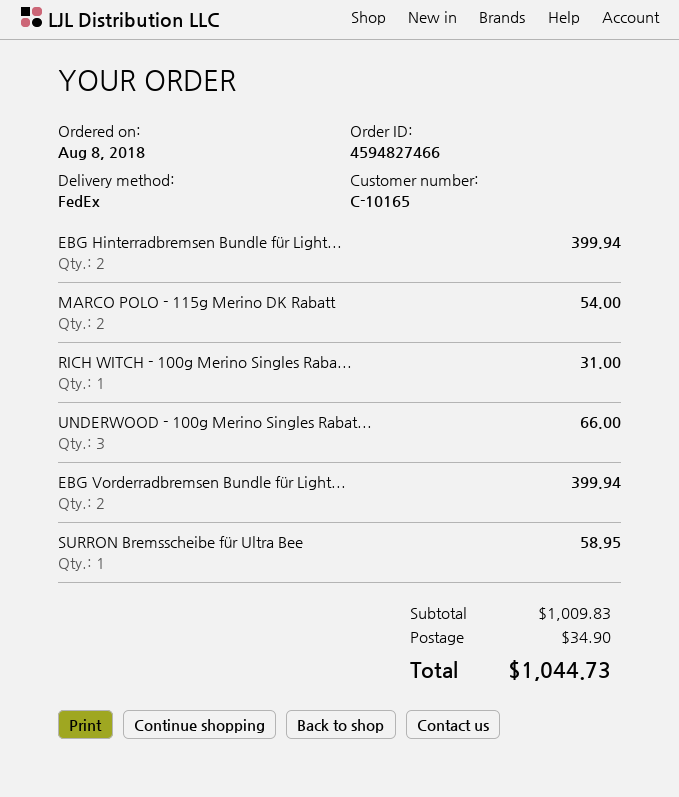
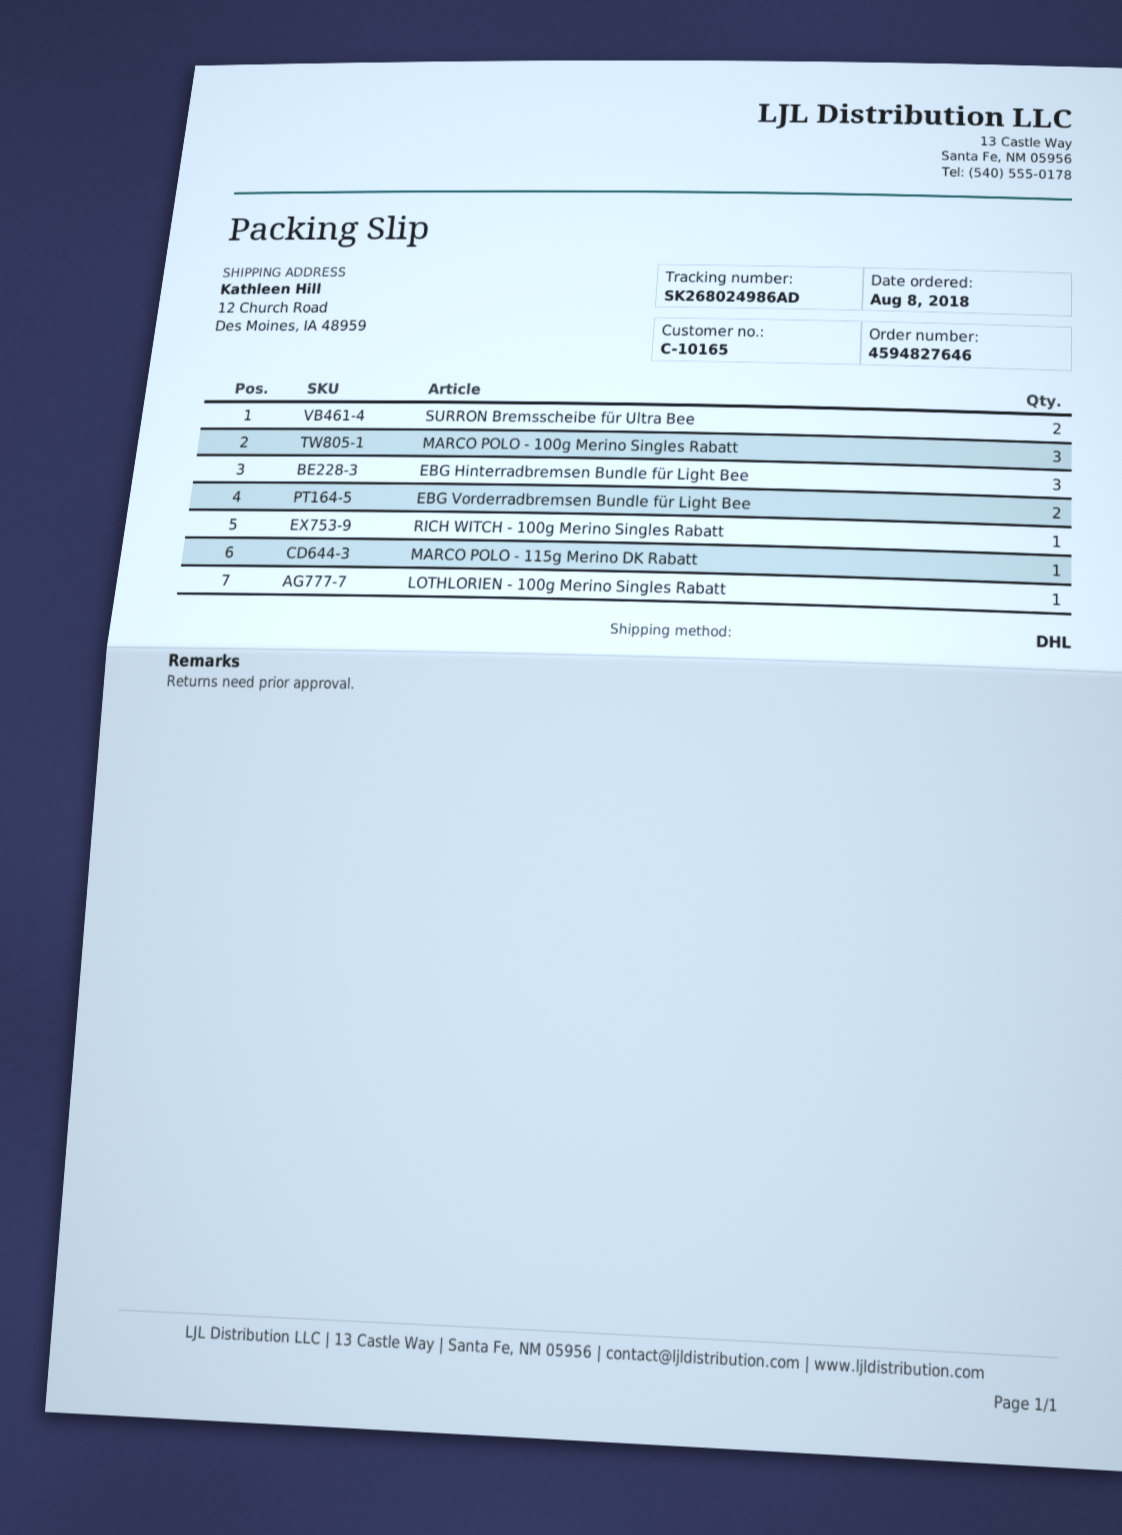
order number: 4594827466 -> 4594827646
shipping method: FedEx -> DHL
EBG Hinterradbremsen Bundle für Light...: 2 -> 3
MARCO POLO - 115g Merino DK Rabatt: 2 -> 1
UNDERWOOD - 100g Merino Singles Rabat...: 3 -> none
SURRON Bremsscheibe für Ultra Bee: 1 -> 2
MARCO POLO - 100g Merino Singles Rabatt: none -> 3
LOTHLORIEN - 100g Merino Singles Rabatt: none -> 1

